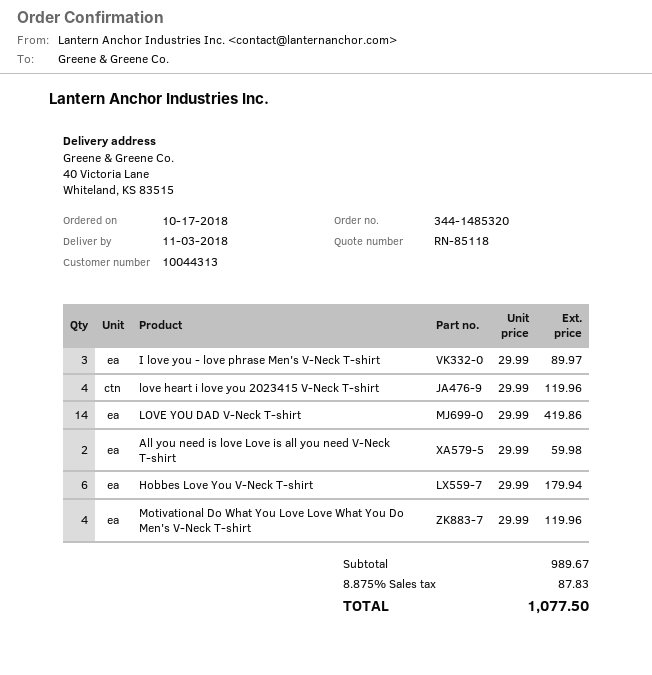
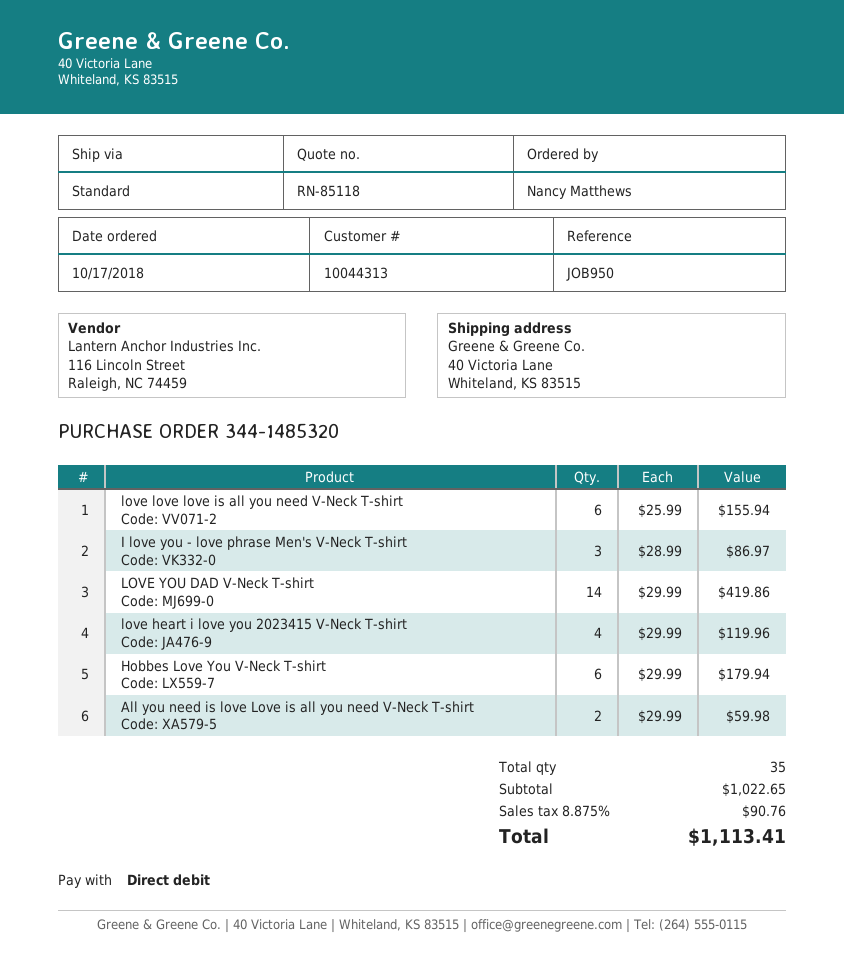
I love you - love phrase Men's V-Neck T-shirt: 3 x 29.99 = 89.97 -> 3 x 28.99 = 86.97
Motivational Do What You Love Love What You Do Men's V-Neck T-shirt: 4 x 29.99 = 119.96 -> none
love love love is all you need V-Neck T-shirt: none -> 6 x 25.99 = 155.94
subtotal: 989.67 -> 1022.65
tax: 8.875% = 87.83 -> 8.875% = 90.76
total: 1077.50 -> 1113.41

